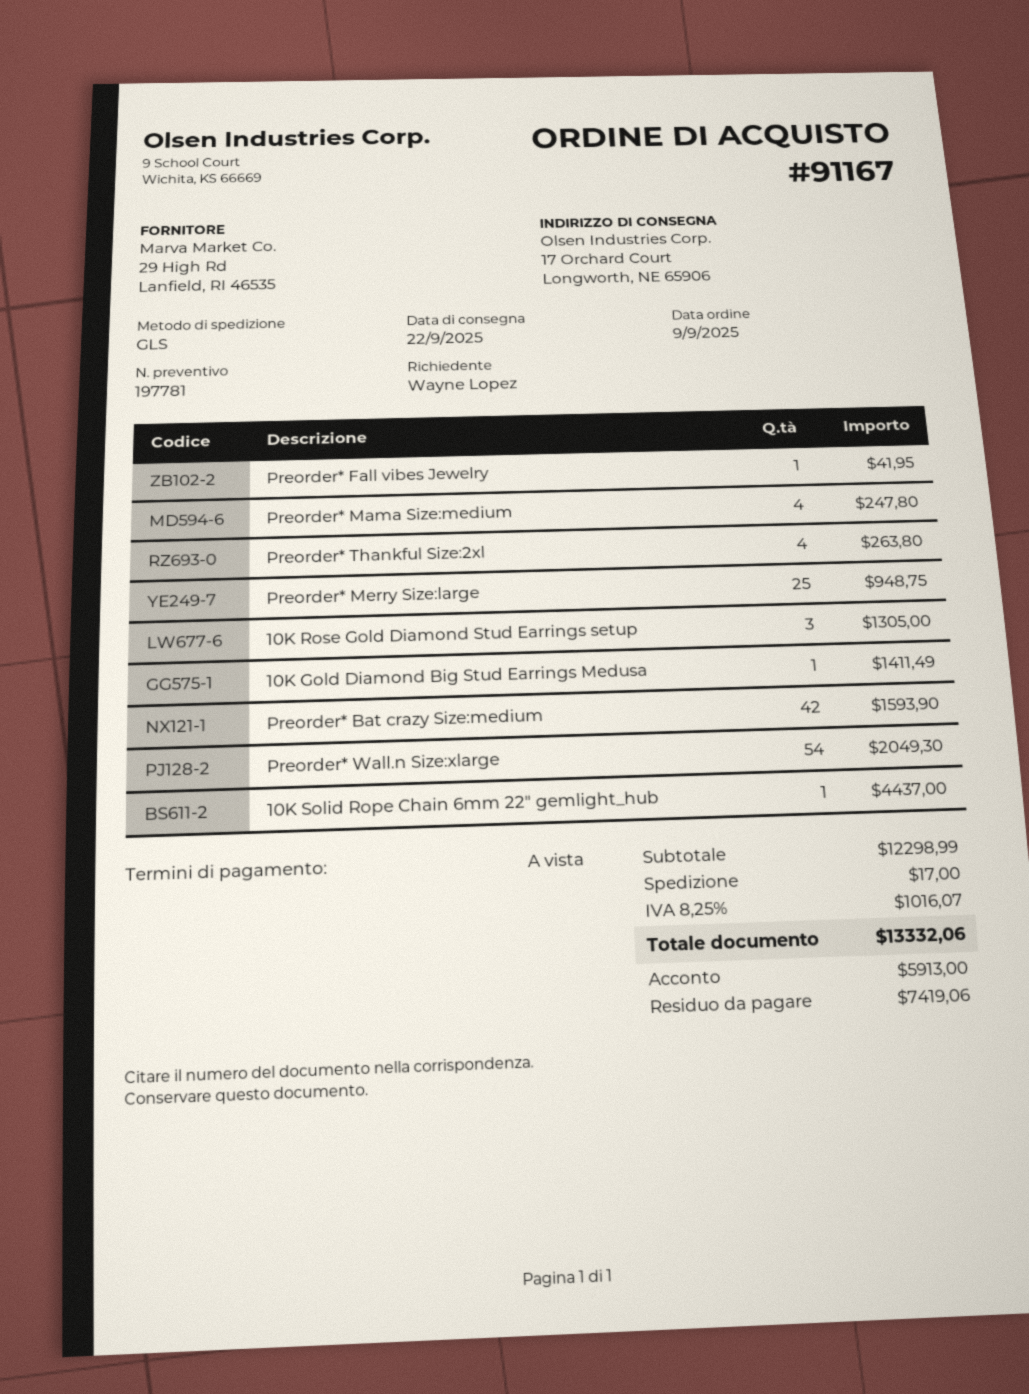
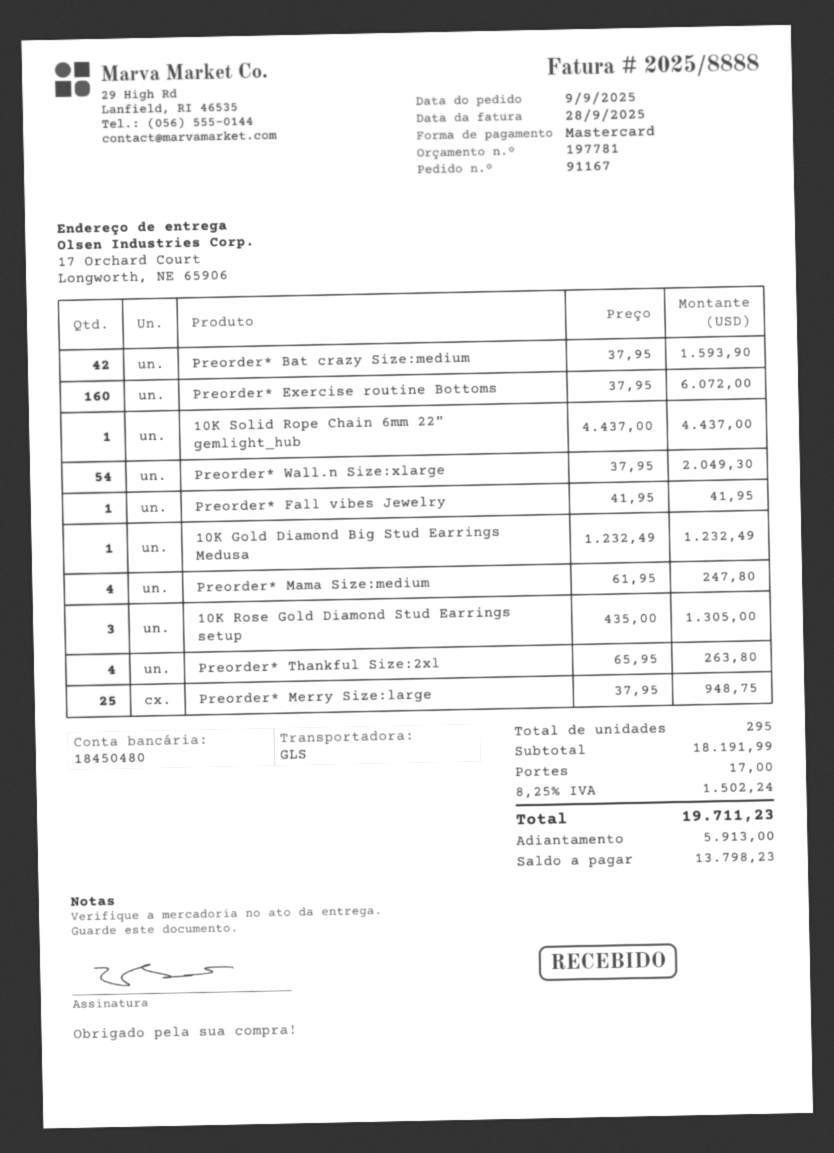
10K Gold Diamond Big Stud Earrings Medusa: 1 for 1411.49 -> 1 for 1232.49
Preorder* Exercise routine Bottoms: none -> 160 for 6072.00
subtotal: 12298.99 -> 18191.99
tax: 8.25% = 1016.07 -> 8.25% = 1502.24
total: 13332.06 -> 19711.23
balance: 7419.06 -> 13798.23

